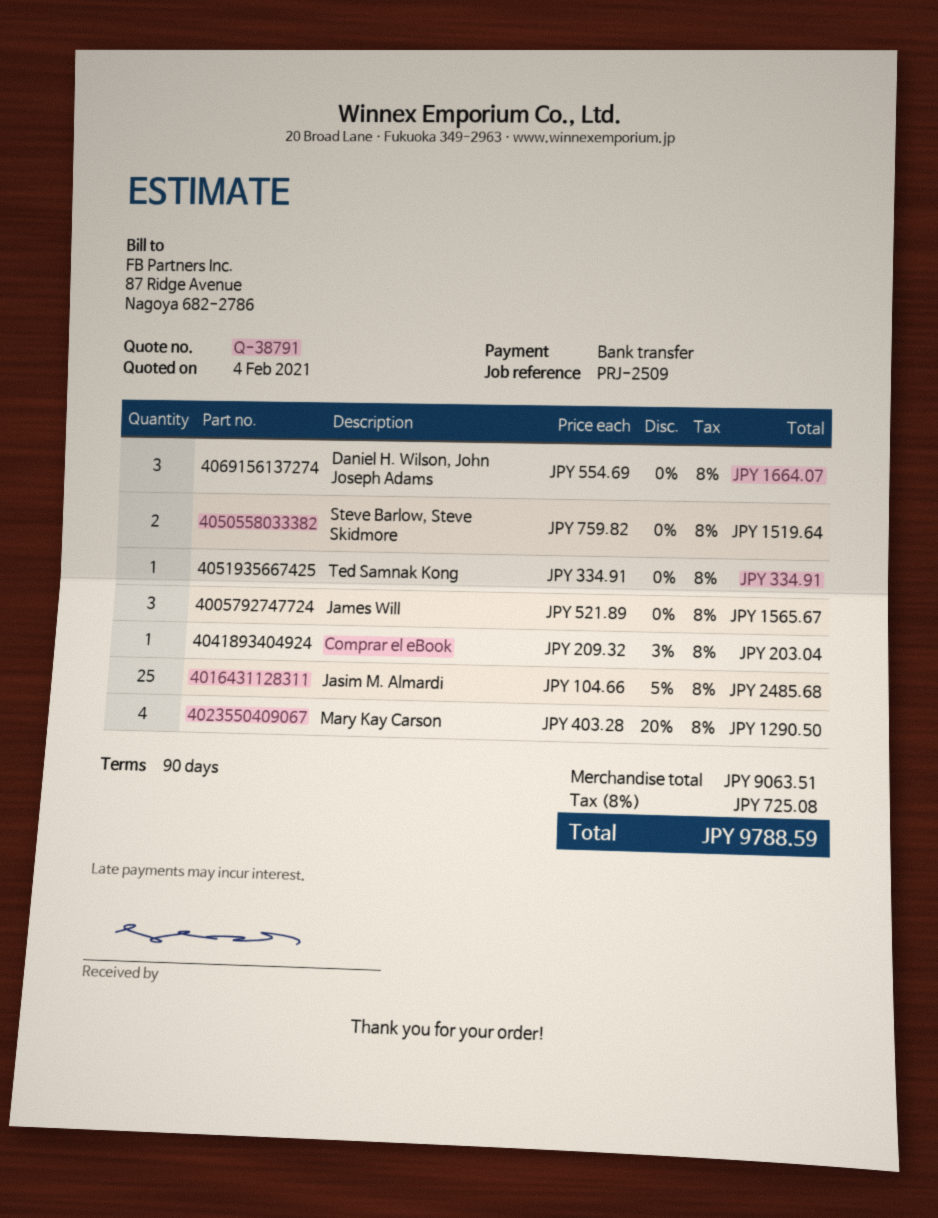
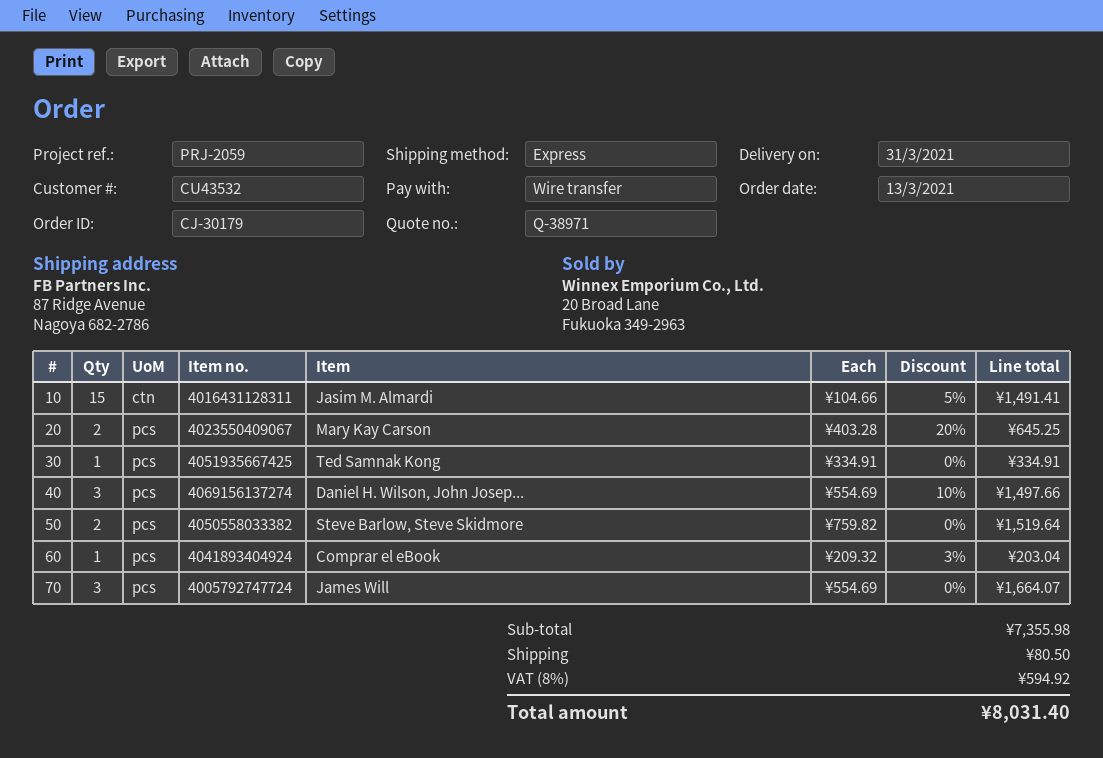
quote number: Q-38791 -> Q-38971
reference: PRJ-2509 -> PRJ-2059
Daniel H. Wilson, John Joseph Adams: 3 x 554.69 = 1664.07 -> 3 x 554.69 - 10% = 1497.66
James Will: 3 x 521.89 = 1565.67 -> 3 x 554.69 = 1664.07
Jasim M. Almardi: 25 x 104.66 - 5% = 2485.68 -> 15 x 104.66 - 5% = 1491.41
Mary Kay Carson: 4 x 403.28 - 20% = 1290.50 -> 2 x 403.28 - 20% = 645.25
subtotal: 9063.51 -> 7355.98
shipping: none -> 80.50
tax: 8% = 725.08 -> 8% = 594.92
total: 9788.59 -> 8031.40

